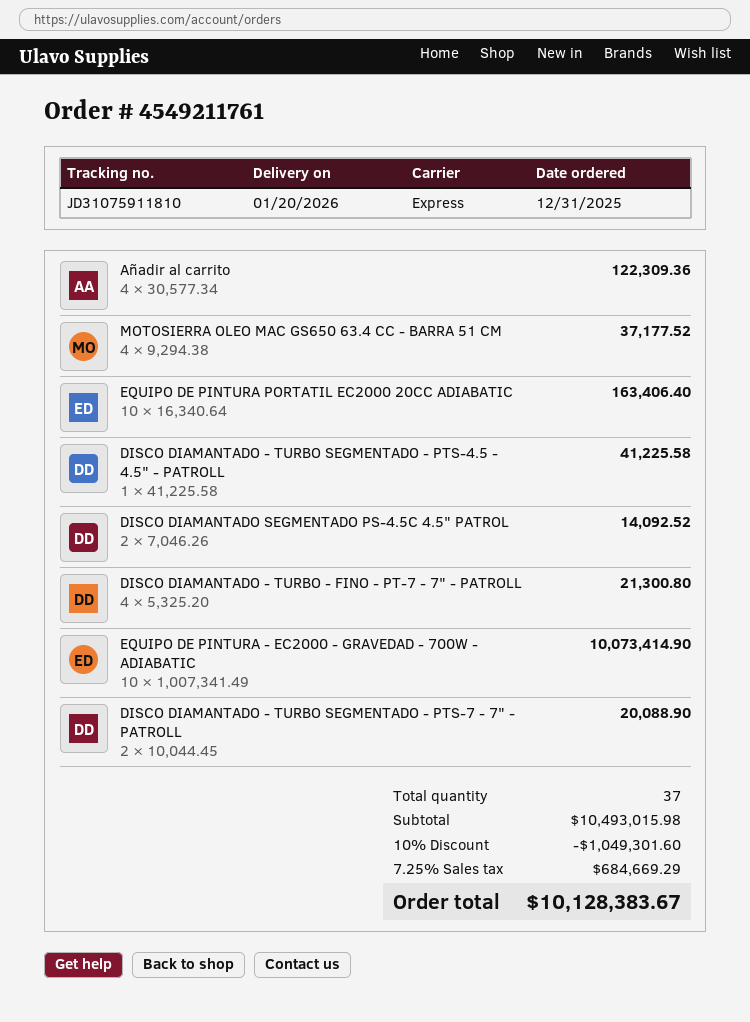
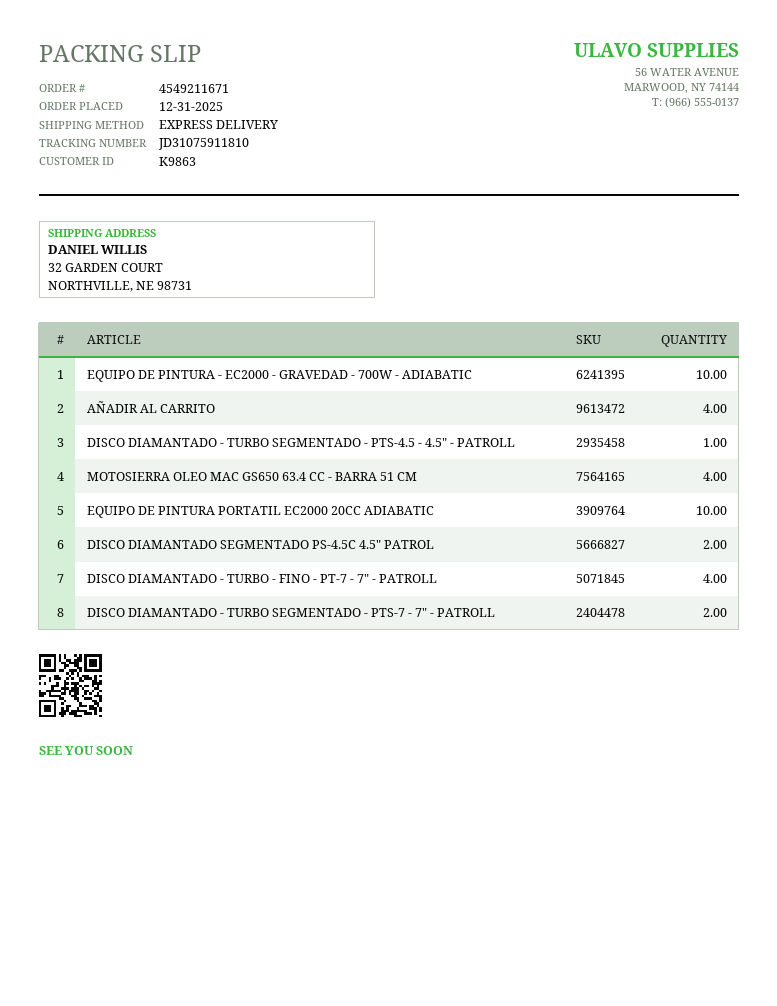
order number: 4549211761 -> 4549211671

